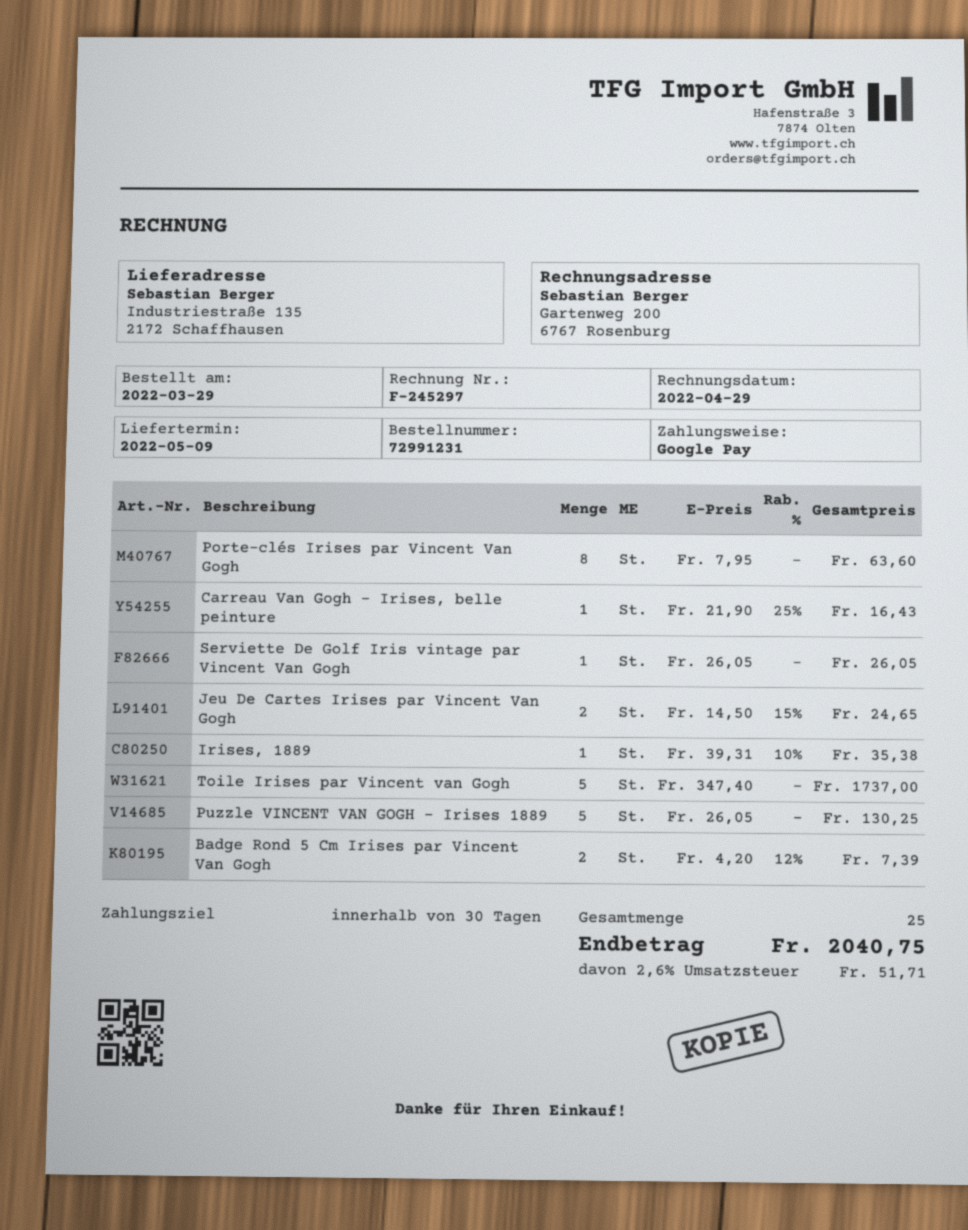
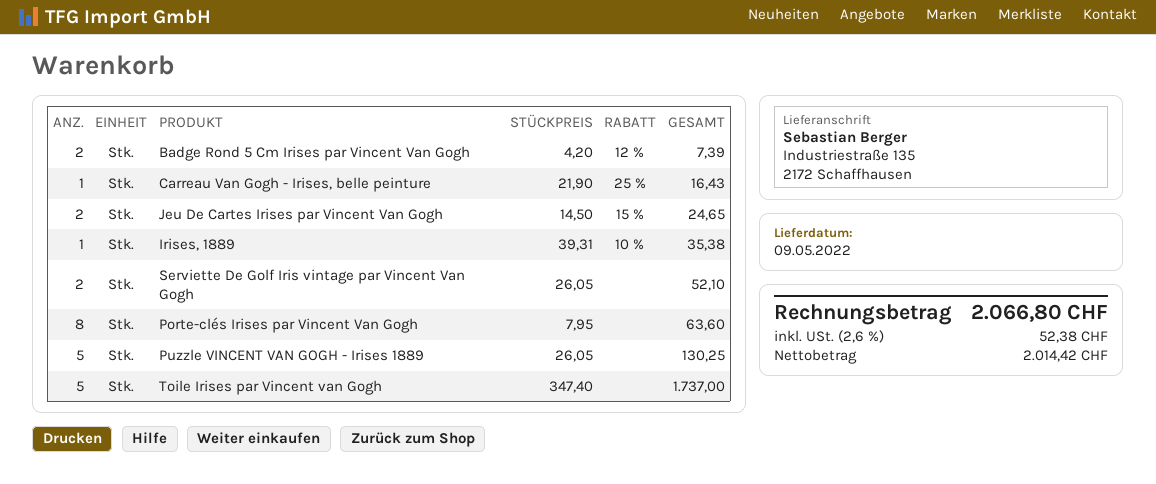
Serviette De Golf Iris vintage par Vincent Van Gogh: 1 x 26.05 = 26.05 -> 2 x 26.05 = 52.10
tax: 2.6% = 51.71 -> 2.6% = 52.38
total: 2040.75 -> 2066.80

